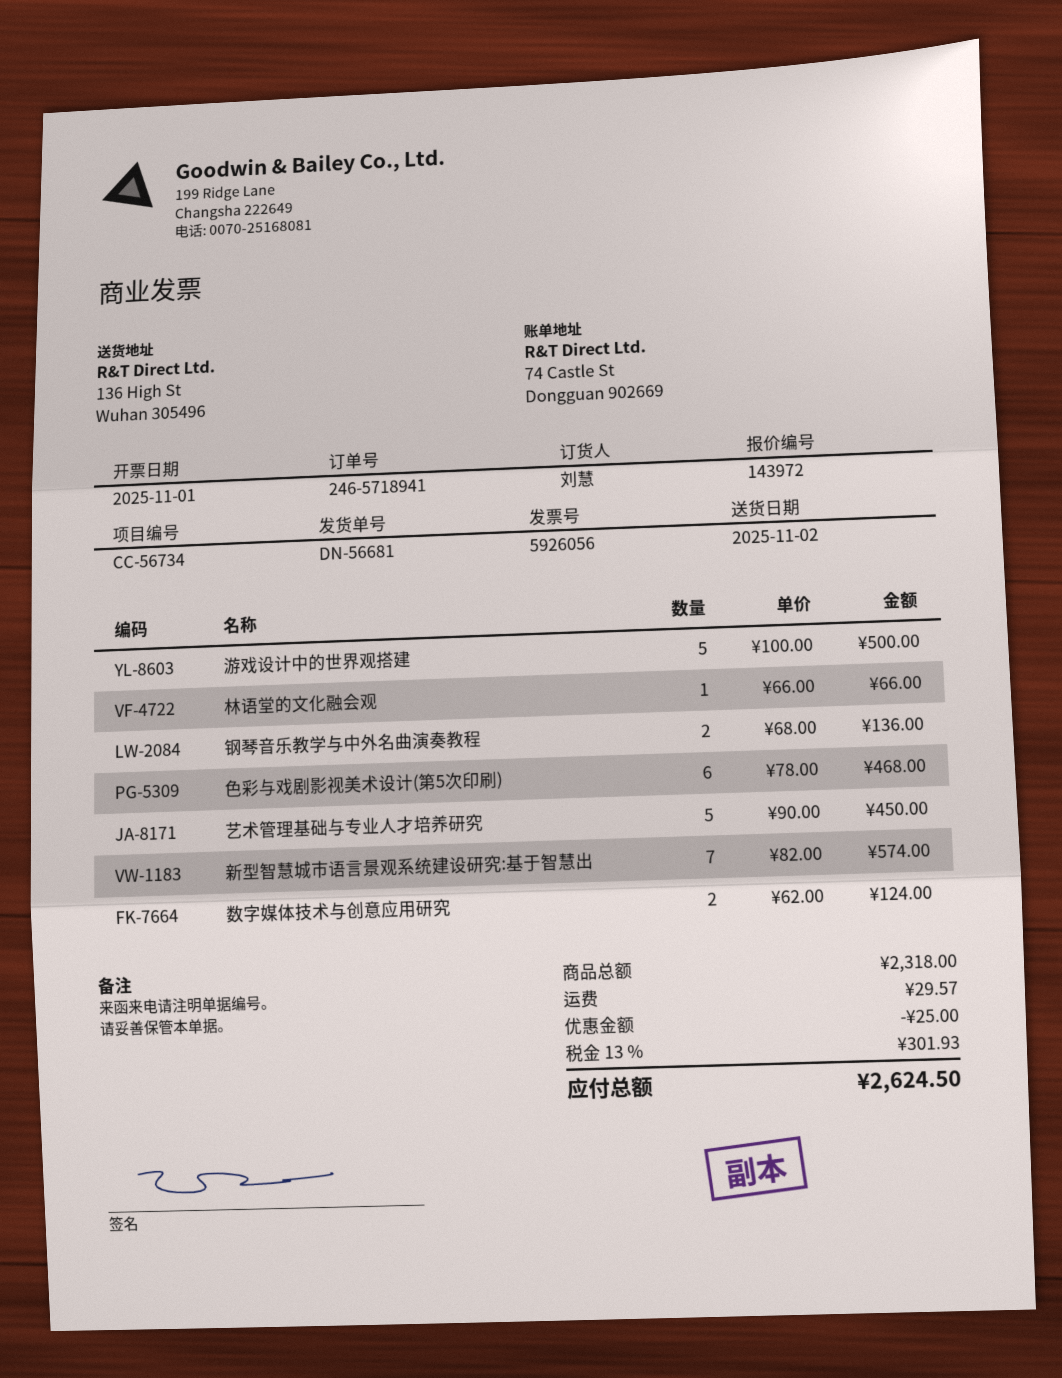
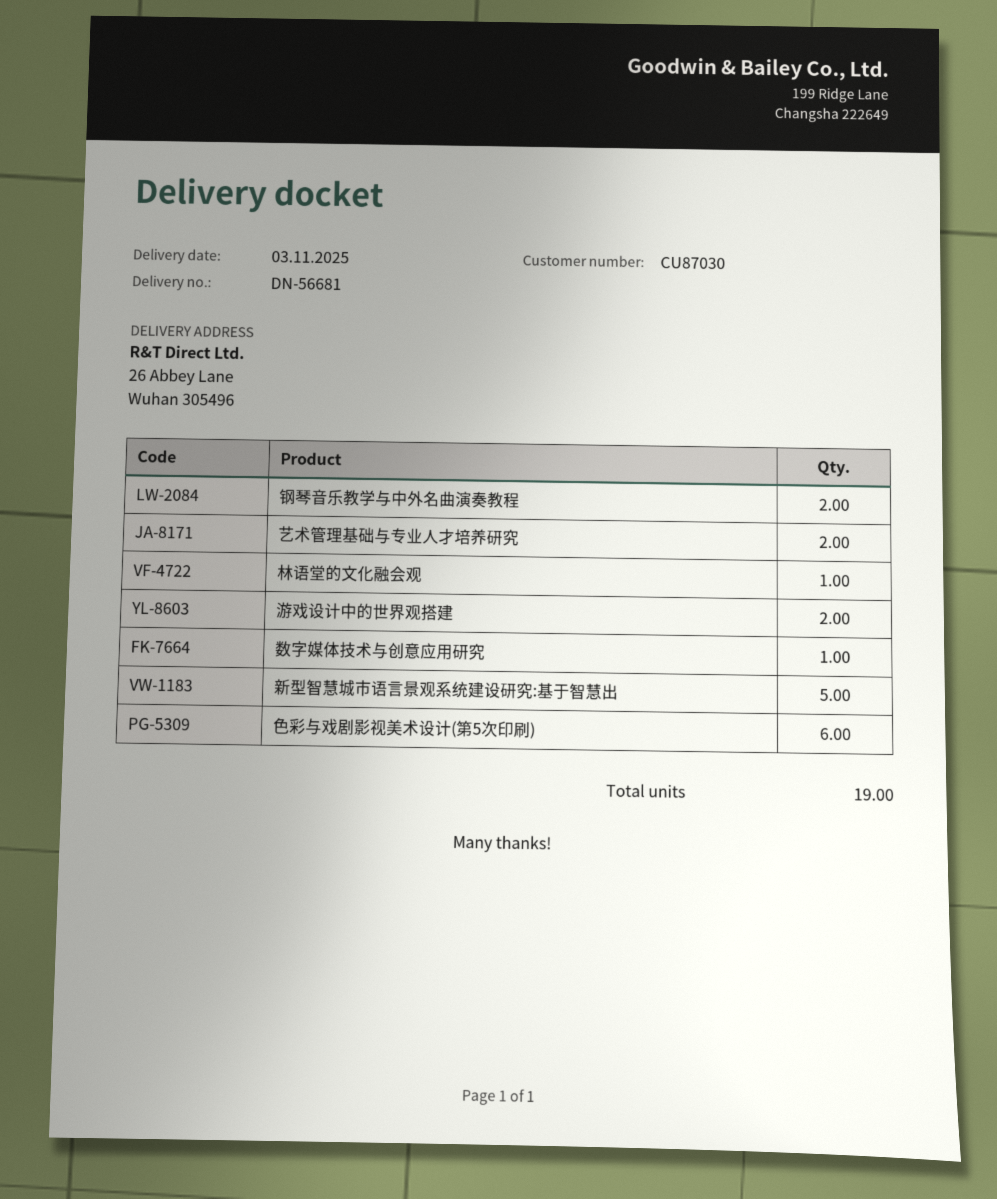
delivery date: 2025-11-02 -> 2025-11-03
ship to: 136 High St, Wuhan 305496 -> 26 Abbey Lane, Wuhan 305496
游戏设计中的世界观搭建: 5 -> 2
艺术管理基础与专业人才培养研究: 5 -> 2
新型智慧城市语言景观系统建设研究:基于智慧出: 7 -> 5
数字媒体技术与创意应用研究: 2 -> 1

